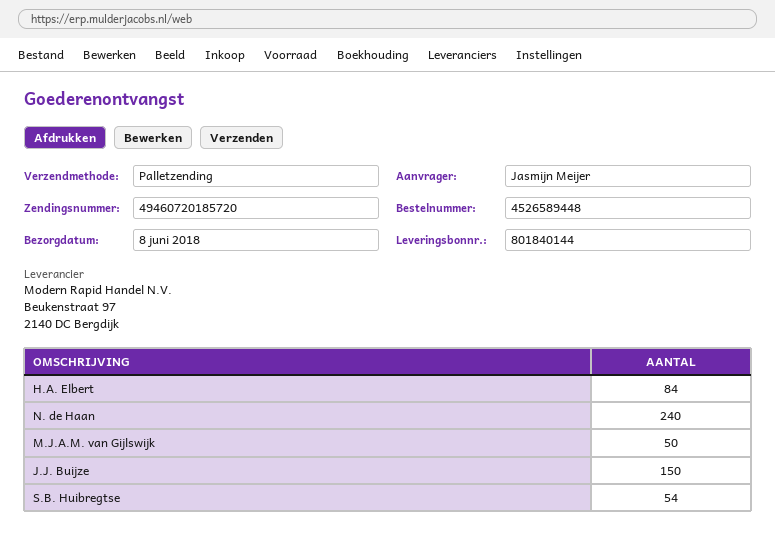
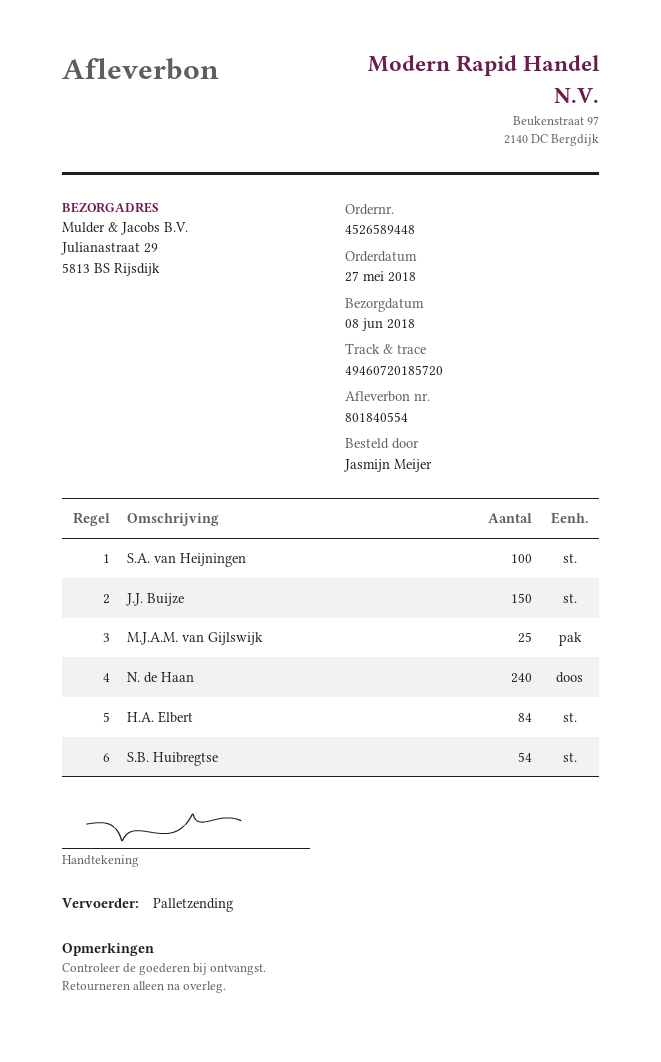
delivery note number: 801840144 -> 801840554
M.J.A.M. van Gijlswijk: 50 -> 25
S.A. van Heijningen: none -> 100

